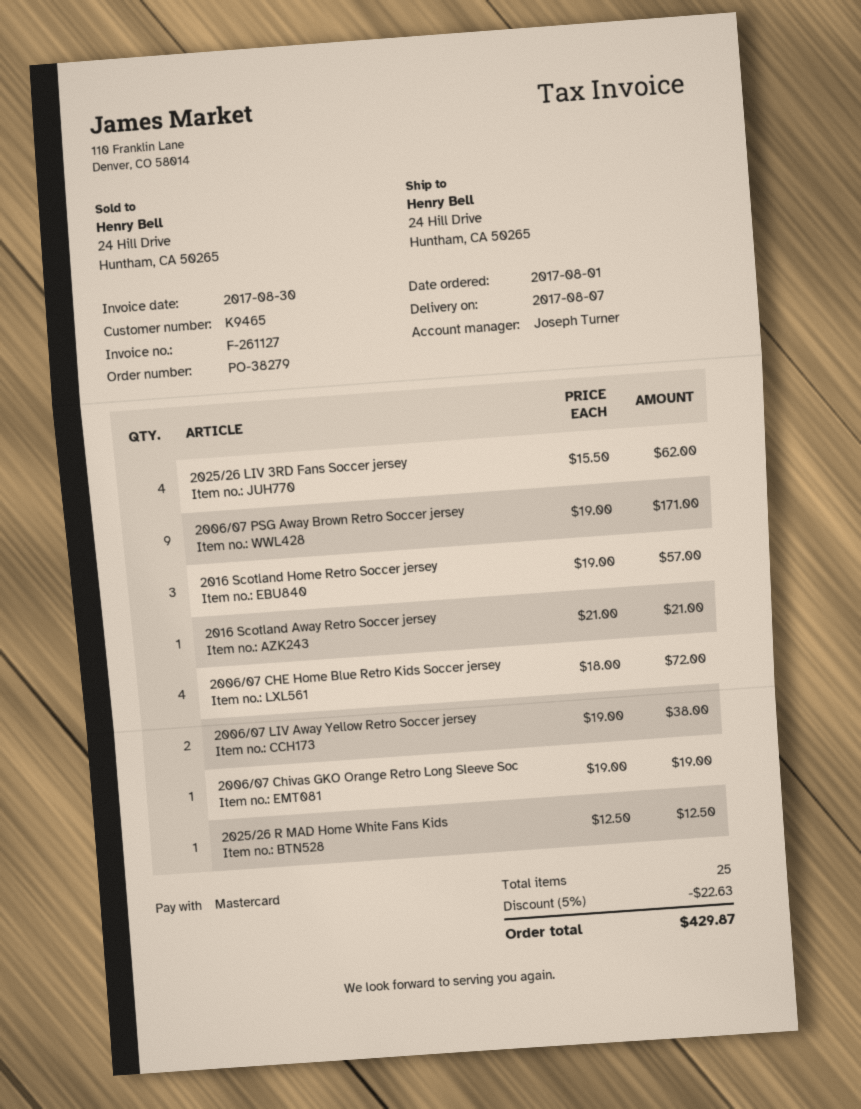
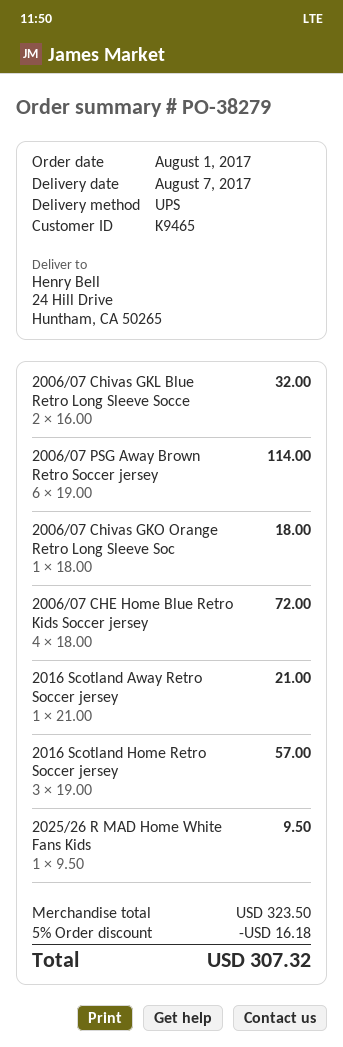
2025/26 LIV 3RD Fans Soccer jersey: 4 x 15.50 = 62.00 -> none
2006/07 PSG Away Brown Retro Soccer jersey: 9 x 19.00 = 171.00 -> 6 x 19.00 = 114.00
2006/07 LIV Away Yellow Retro Soccer jersey: 2 x 19.00 = 38.00 -> none
2006/07 Chivas GKO Orange Retro Long Sleeve Soc: 1 x 19.00 = 19.00 -> 1 x 18.00 = 18.00
2025/26 R MAD Home White Fans Kids: 1 x 12.50 = 12.50 -> 1 x 9.50 = 9.50
2006/07 Chivas GKL Blue Retro Long Sleeve Socce: none -> 2 x 16.00 = 32.00
discount: 5% = 22.63 -> 5% = 16.18
total: 429.87 -> 307.32

